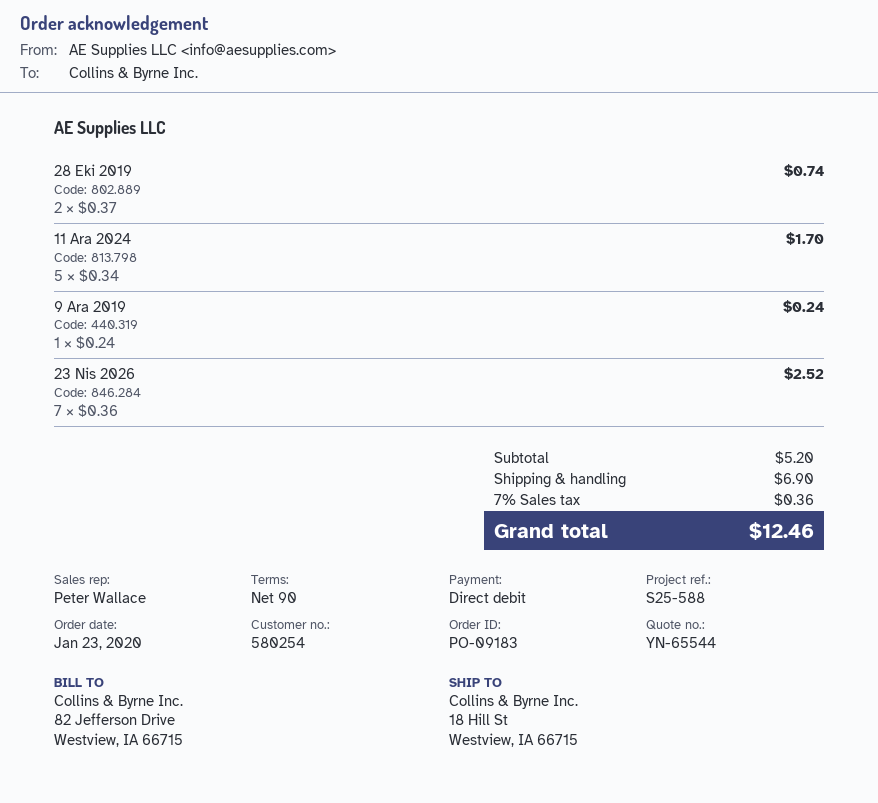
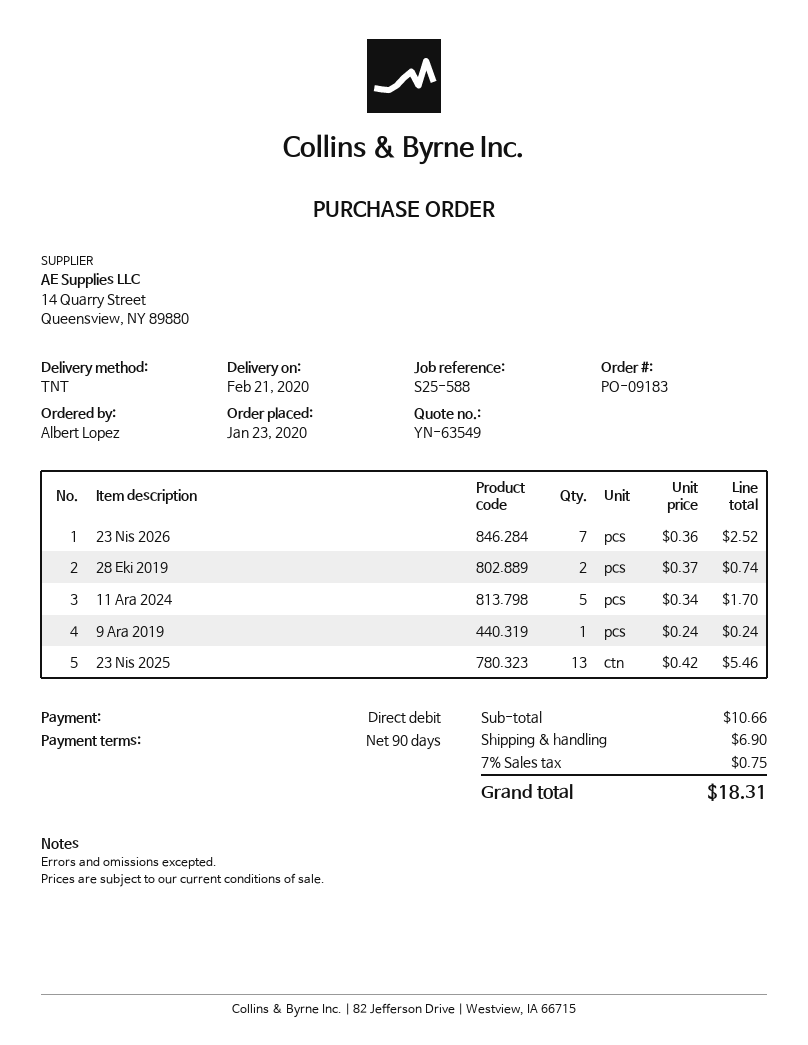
quote number: YN-65544 -> YN-63549
23 Nis 2025: none -> 13 x 0.42 = 5.46
subtotal: 5.20 -> 10.66
tax: 7% = 0.36 -> 7% = 0.75
total: 12.46 -> 18.31

